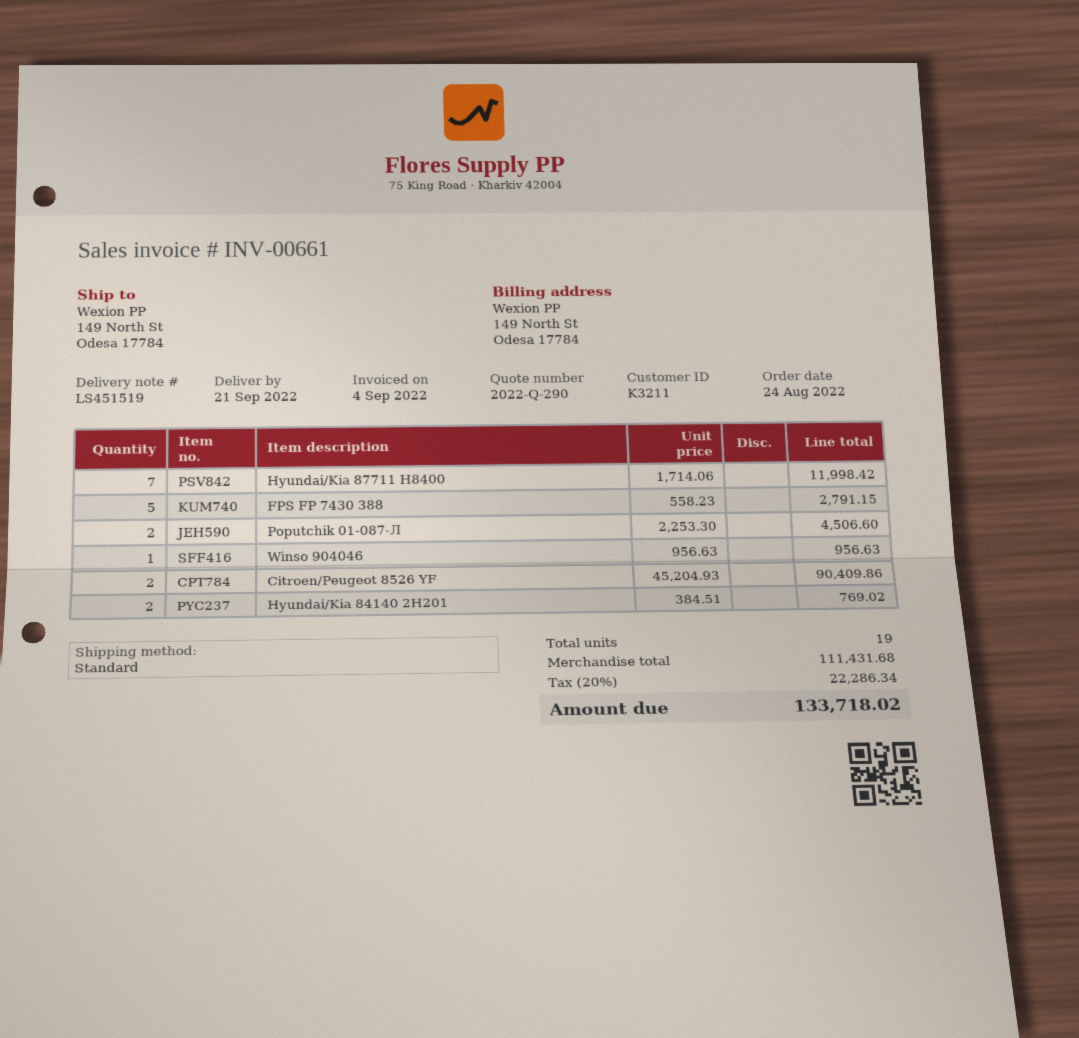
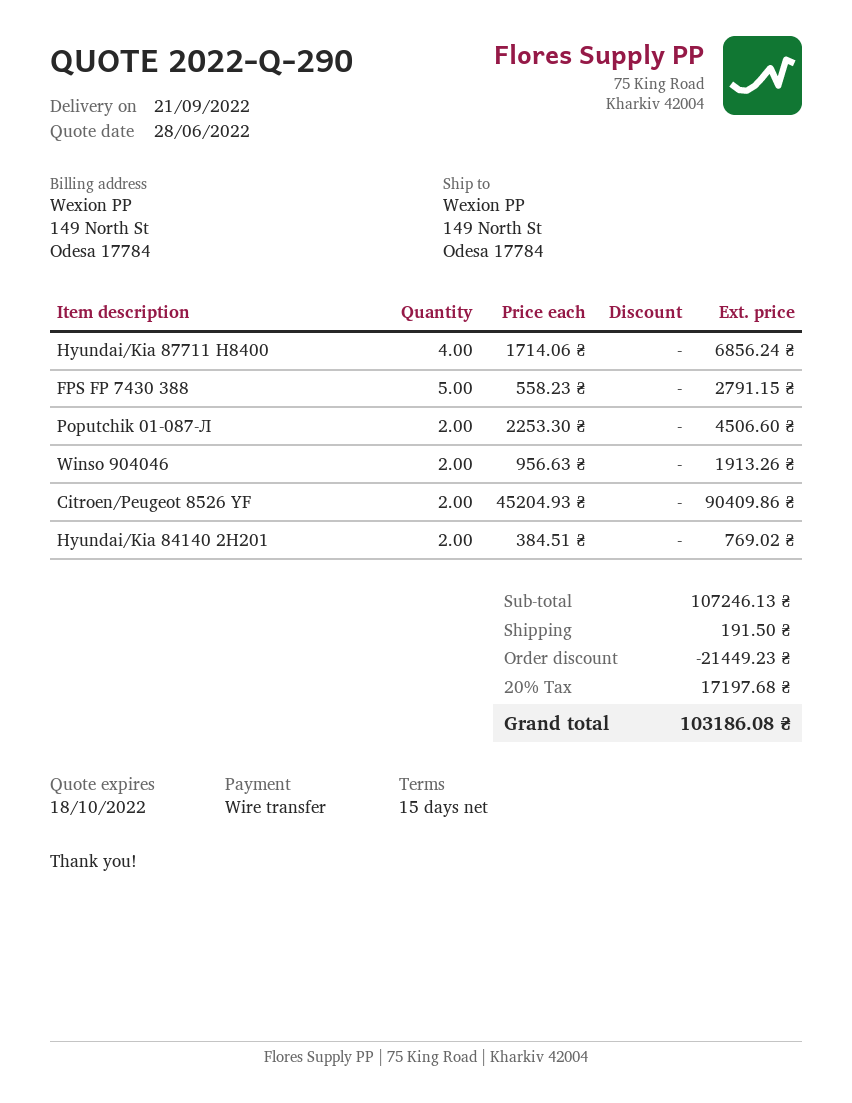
Hyundai/Kia 87711 H8400: 7 x 1714.06 = 11998.42 -> 4 x 1714.06 = 6856.24
Winso 904046: 1 x 956.63 = 956.63 -> 2 x 956.63 = 1913.26
subtotal: 111431.68 -> 107246.13
discount: none -> 21449.23
shipping: none -> 191.50
tax: 20% = 22286.34 -> 20% = 17197.68
total: 133718.02 -> 103186.08

